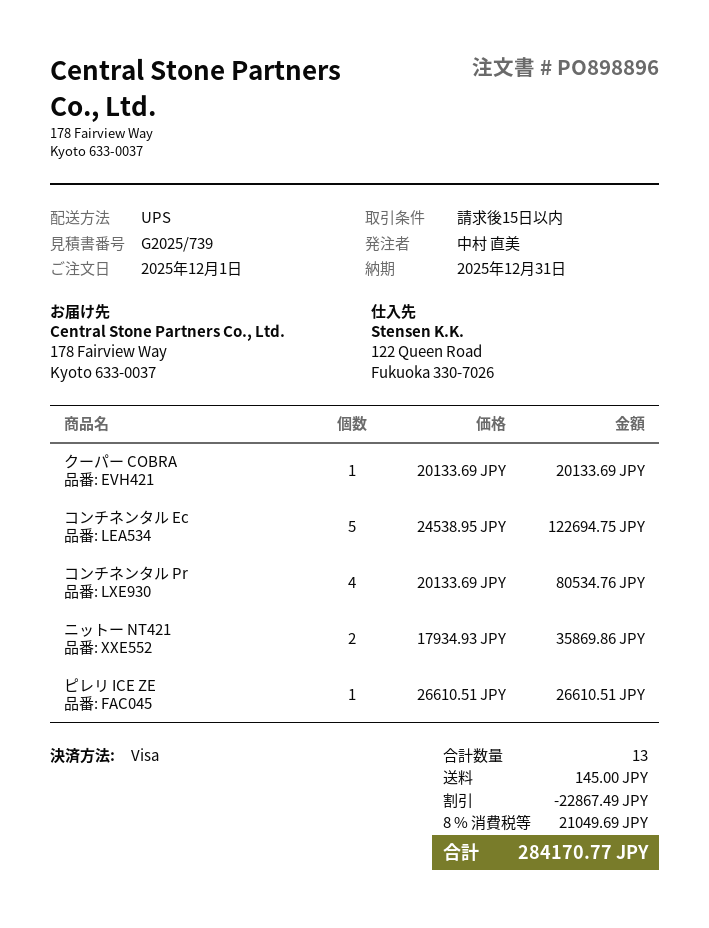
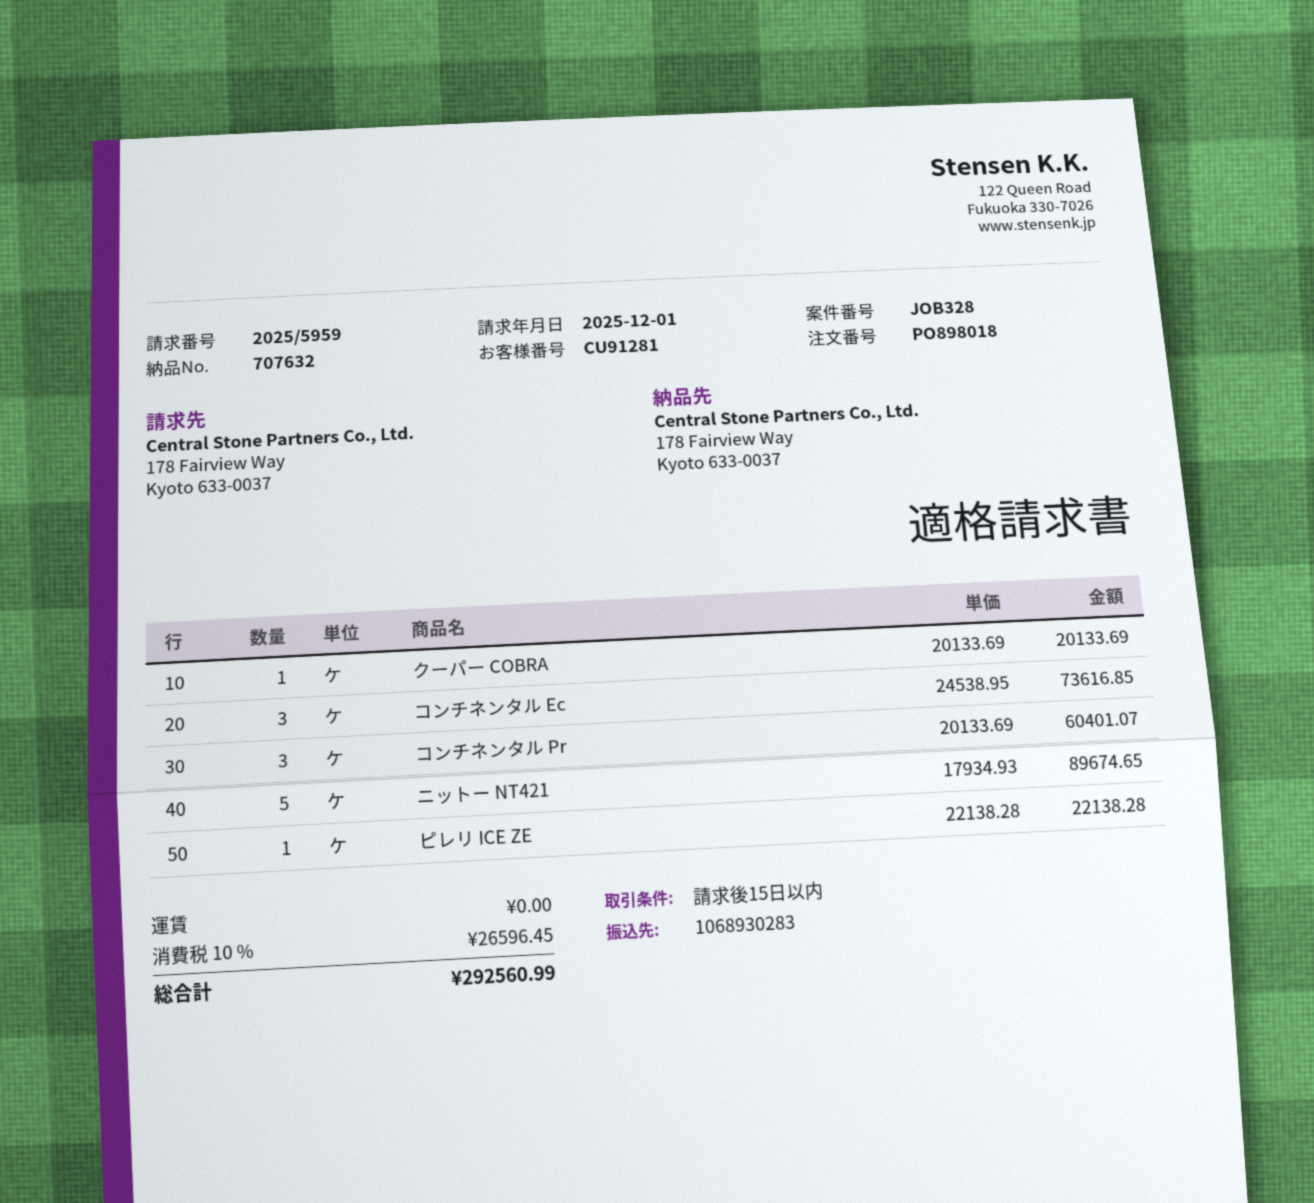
order number: PO898896 -> PO898018
コンチネンタル Ec: 5 x 24538.95 = 122694.75 -> 3 x 24538.95 = 73616.85
コンチネンタル Pr: 4 x 20133.69 = 80534.76 -> 3 x 20133.69 = 60401.07
ニットー NT421: 2 x 17934.93 = 35869.86 -> 5 x 17934.93 = 89674.65
ピレリ ICE ZE: 1 x 26610.51 = 26610.51 -> 1 x 22138.28 = 22138.28
discount: 22867.49 -> none
shipping: 145.00 -> 0.00
tax: 8% = 21049.69 -> 10% = 26596.45
total: 284170.77 -> 292560.99

